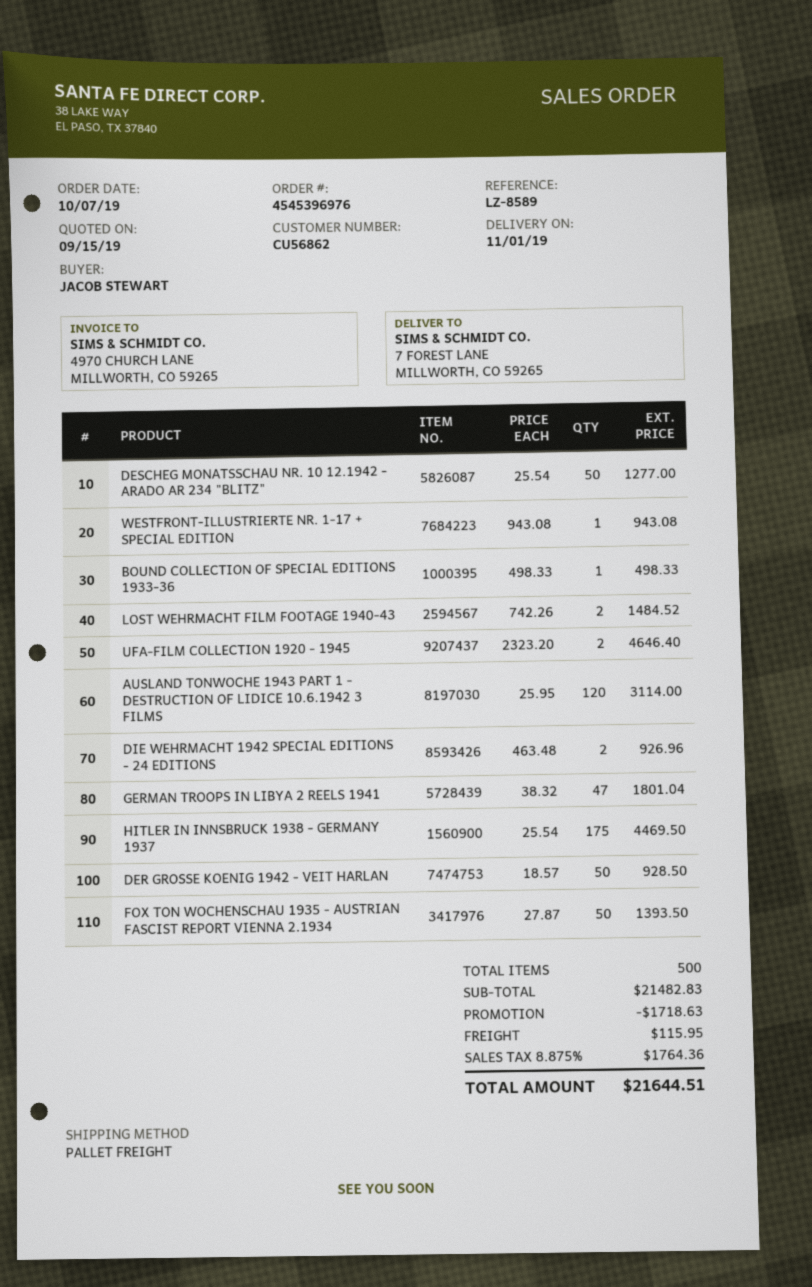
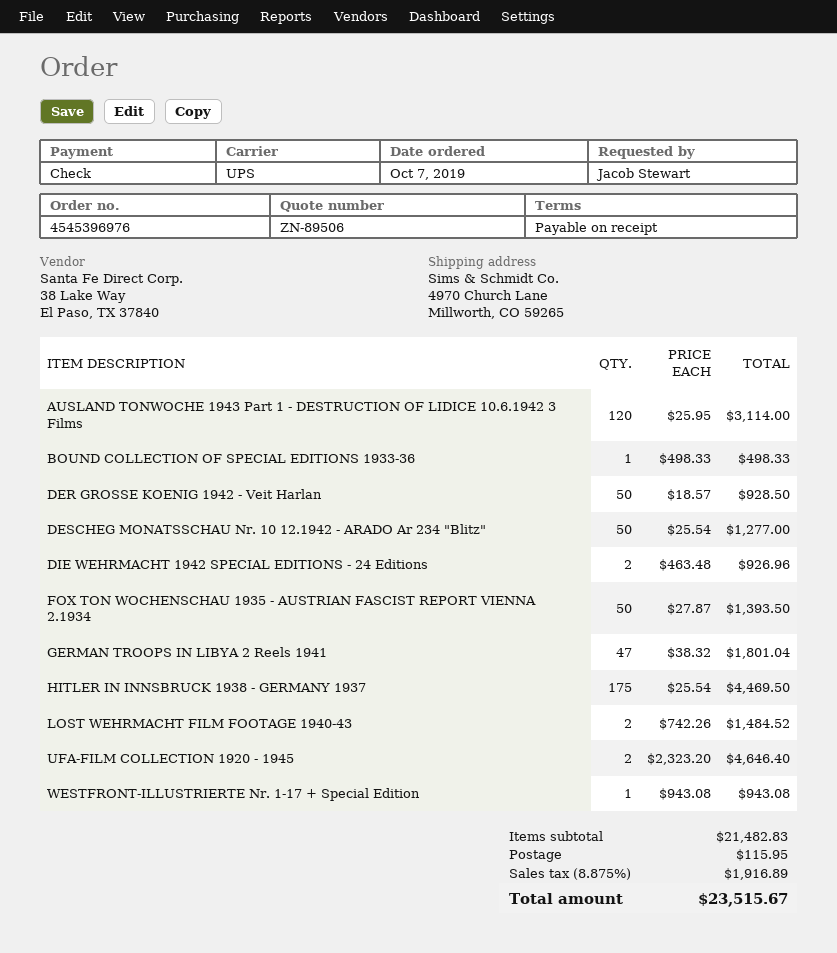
shipping method: pallet freight -> UPS
ship to: 7 FOREST LANE, MILLWORTH, CO 59265 -> 4970 Church Lane, Millworth, CO 59265
discount: 1718.63 -> none
tax: 8.875% = 1764.36 -> 8.875% = 1916.89
total: 21644.51 -> 23515.67

